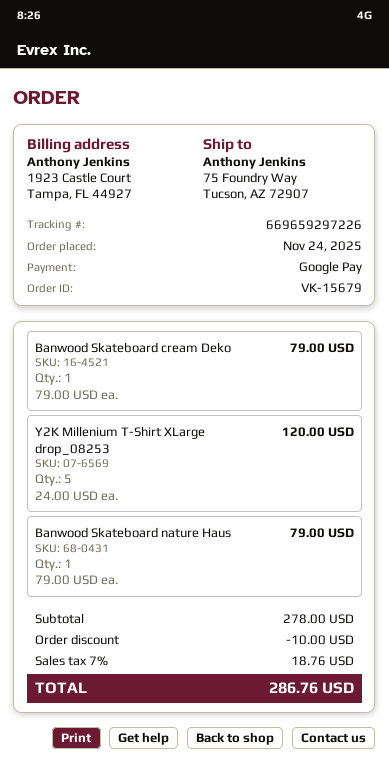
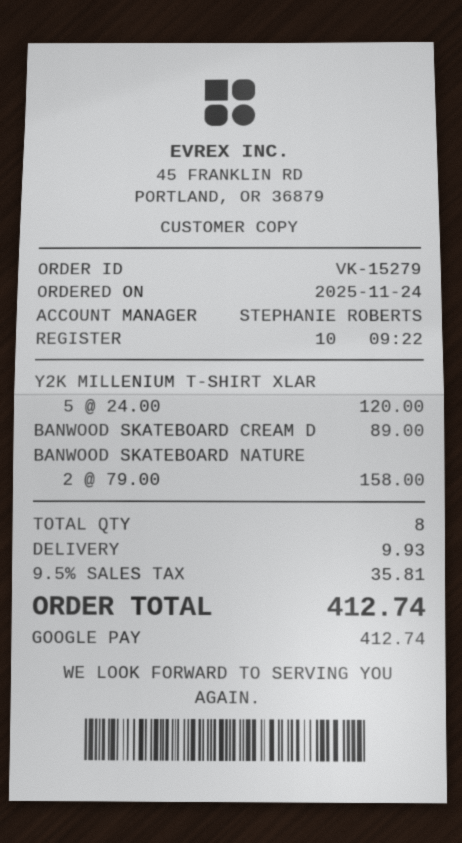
order number: VK-15679 -> VK-15279
Banwood Skateboard cream Deko: 1 x 79.00 = 79.00 -> 1 x 89.00 = 89.00
Banwood Skateboard nature Haus: 1 x 79.00 = 79.00 -> 2 x 79.00 = 158.00
discount: 10.00 -> none
shipping: none -> 9.93
tax: 7% = 18.76 -> 9.5% = 35.81
total: 286.76 -> 412.74

